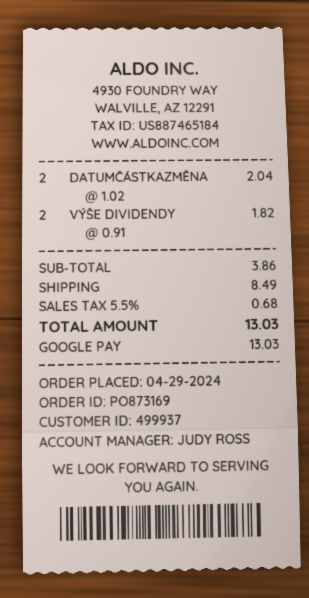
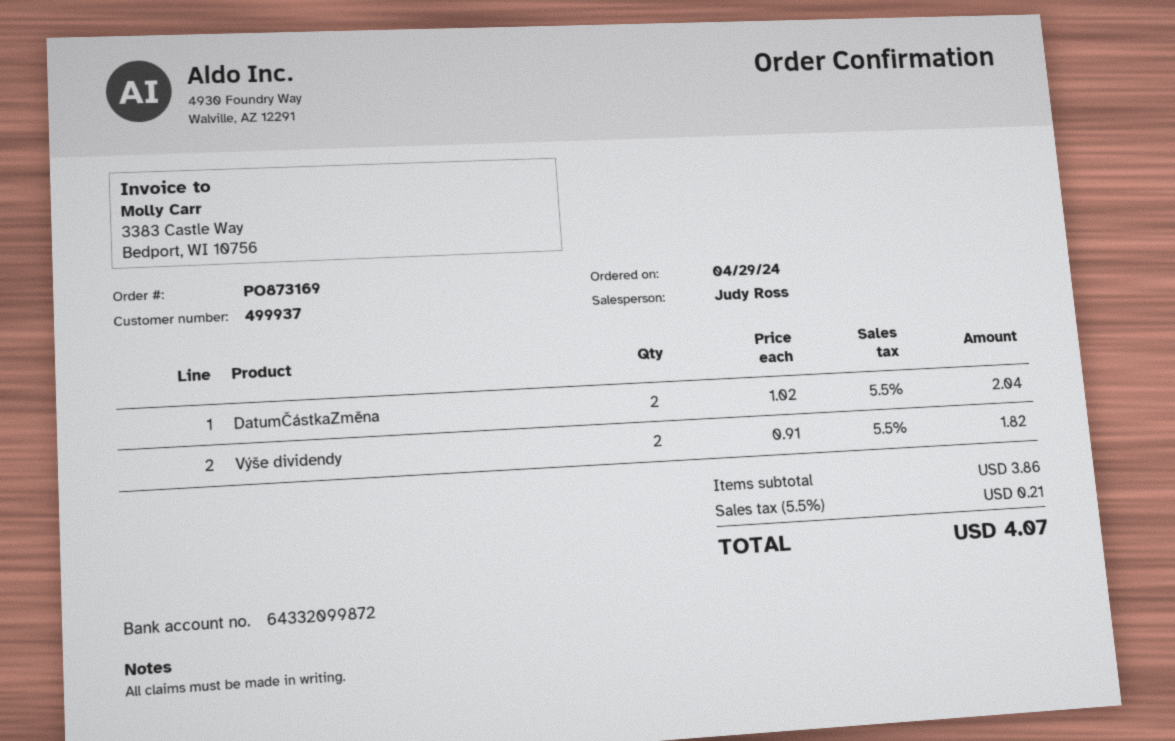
shipping: 8.49 -> none
tax: 5.5% = 0.68 -> 5.5% = 0.21
total: 13.03 -> 4.07

